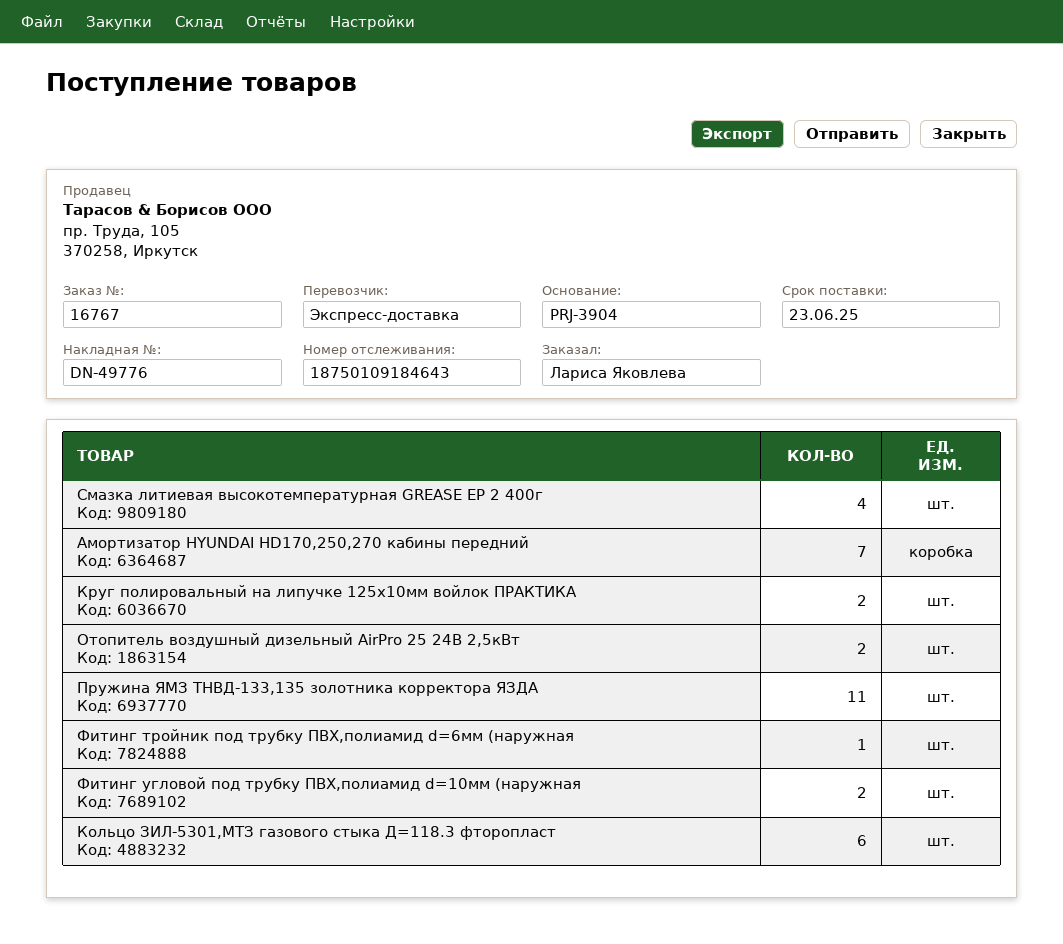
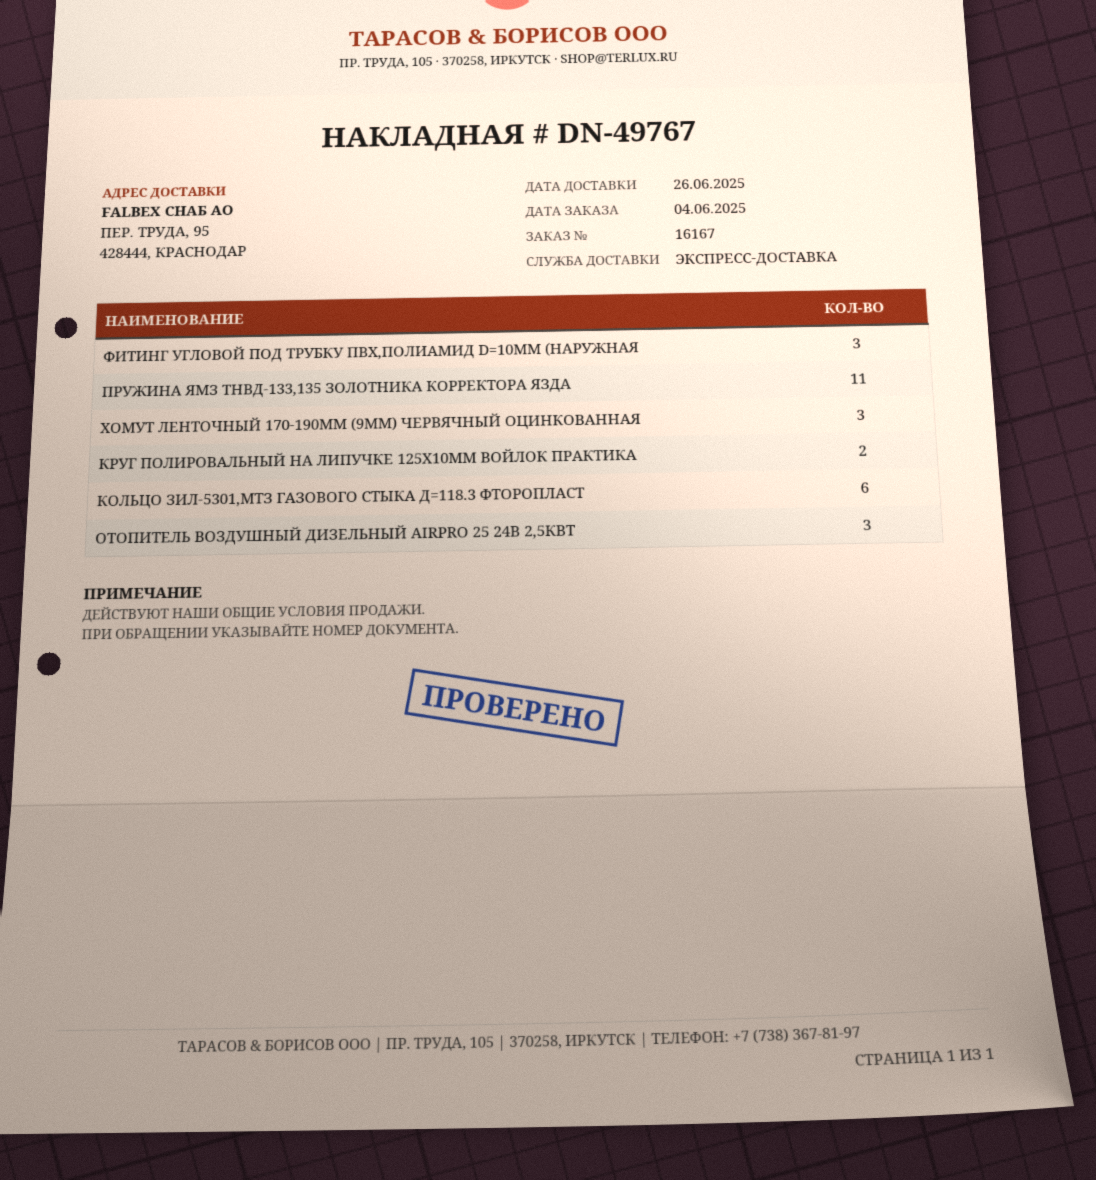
order number: 16767 -> 16167
delivery note number: DN-49776 -> DN-49767
delivery date: 2025-06-23 -> 2025-06-26
Смазка литиевая высокотемпературная GREASE EP 2 400г: 4 -> none
Амортизатор HYUNDAI HD170,250,270 кабины передний: 7 -> none
Отопитель воздушный дизельный AirPro 25 24В 2,5кВт: 2 -> 3
Фитинг тройник под трубку ПВХ,полиамид d=6мм (наружная: 1 -> none
Фитинг угловой под трубку ПВХ,полиамид d=10мм (наружная: 2 -> 3
ХОМУТ ЛЕНТОЧНЫЙ 170-190ММ (9ММ) ЧЕРВЯЧНЫЙ ОЦИНКОВАННАЯ: none -> 3

